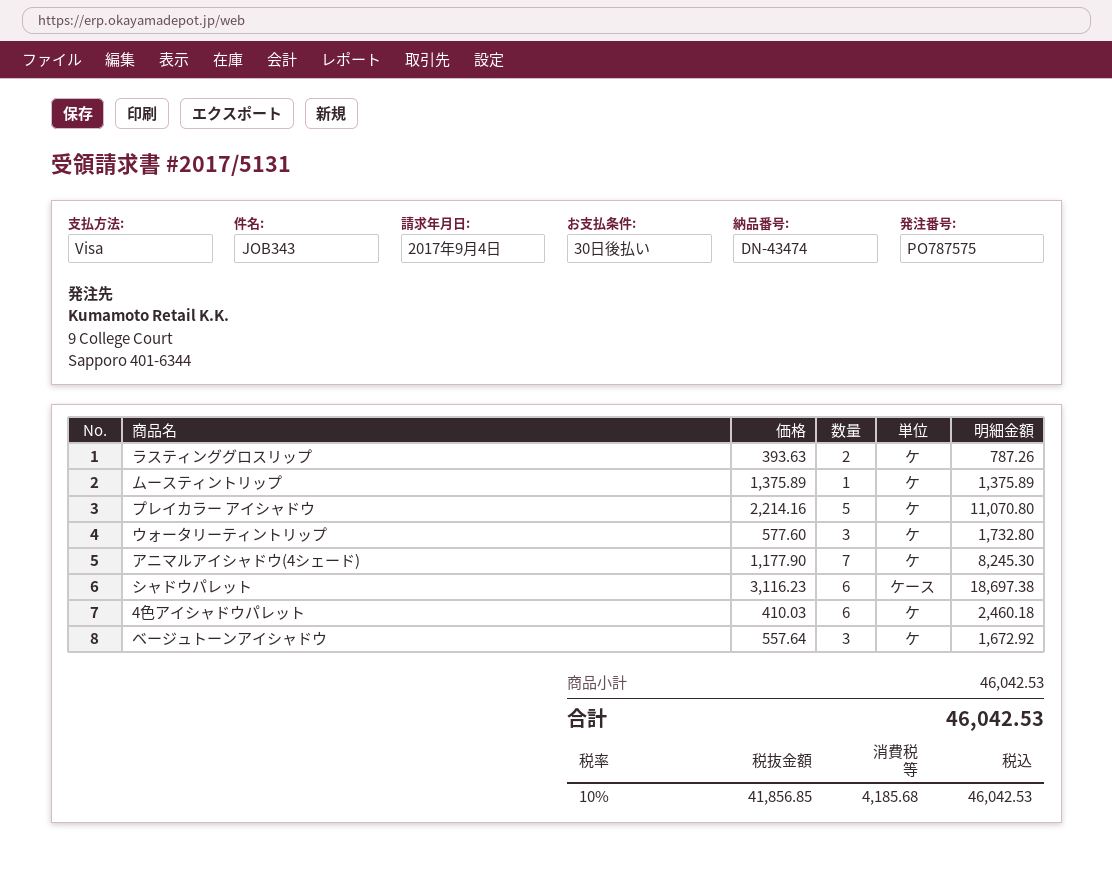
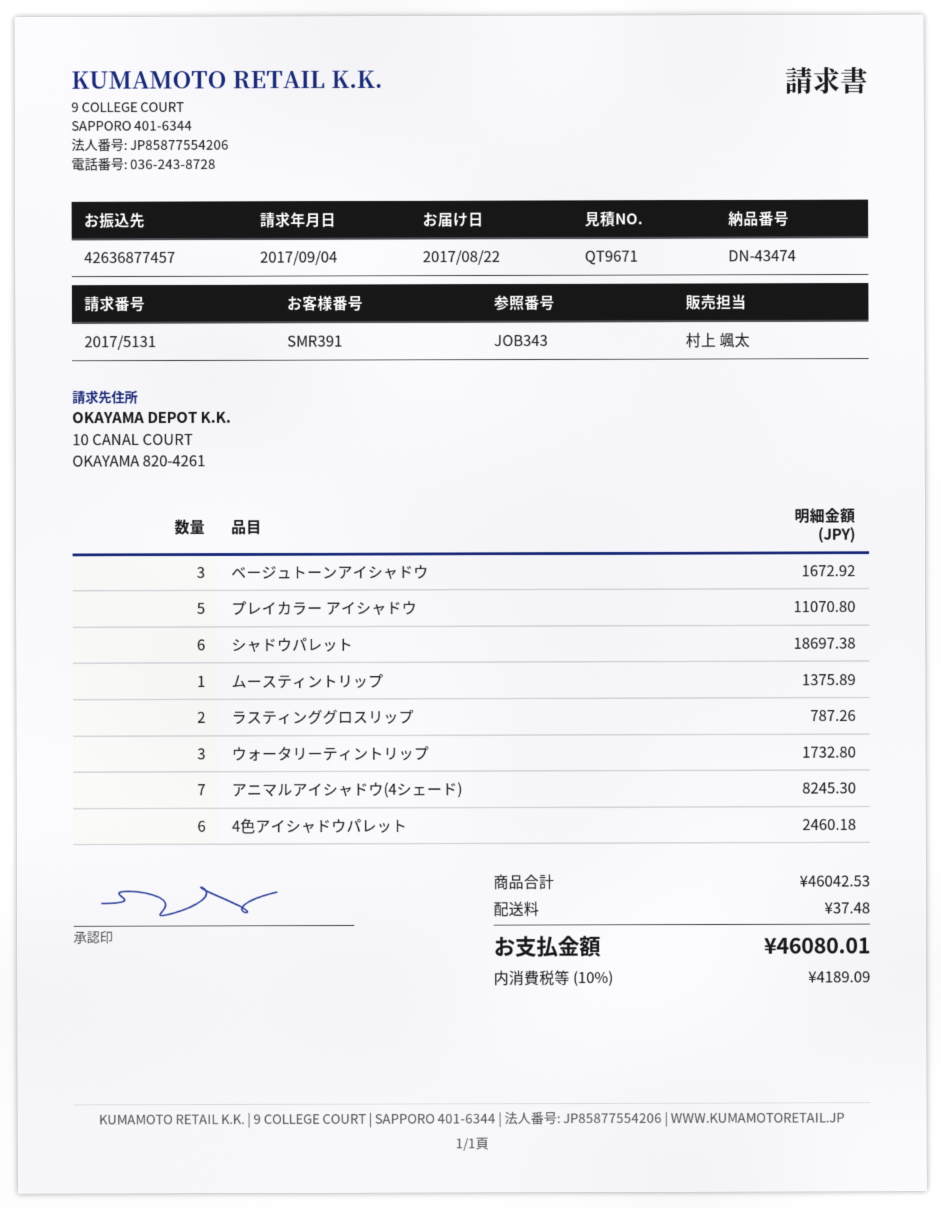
shipping: none -> 37.48
tax: 10% = 4185.68 -> 10% = 4189.09
total: 46042.53 -> 46080.01

